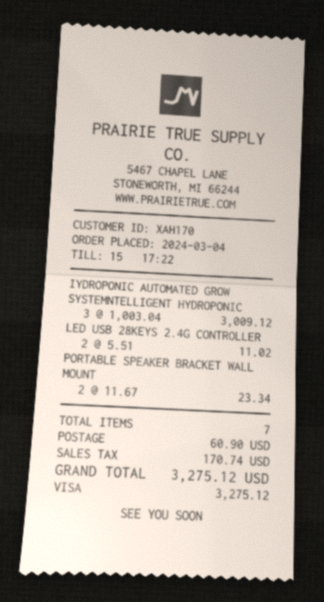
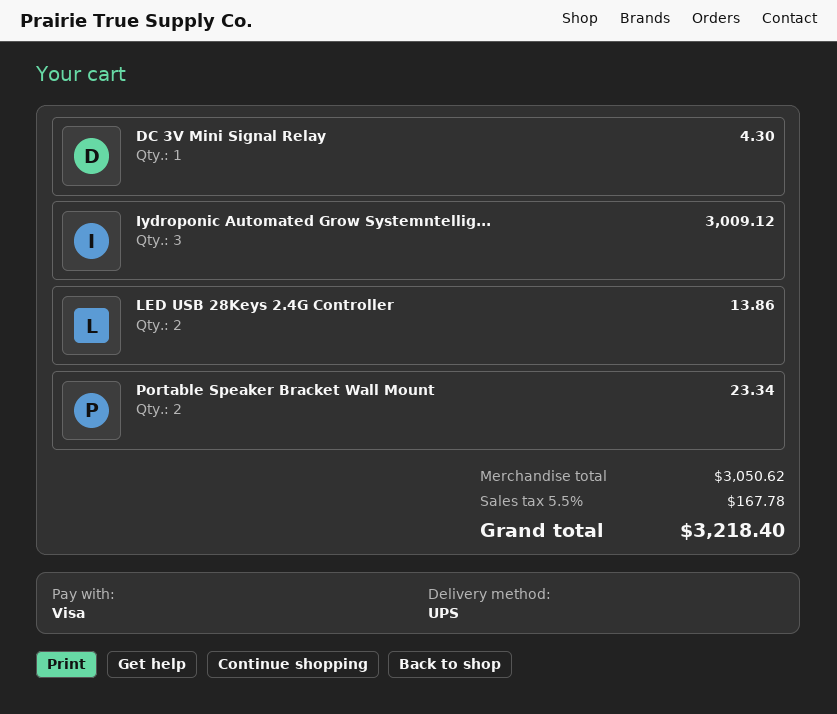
LED USB 28KEYS 2.4G CONTROLLER: 2 for 11.02 -> 2 for 13.86
DC 3V Mini Signal Relay: none -> 1 for 4.30
shipping: 60.90 -> none
tax: 170.74 -> 167.78
total: 3275.12 -> 3218.40

